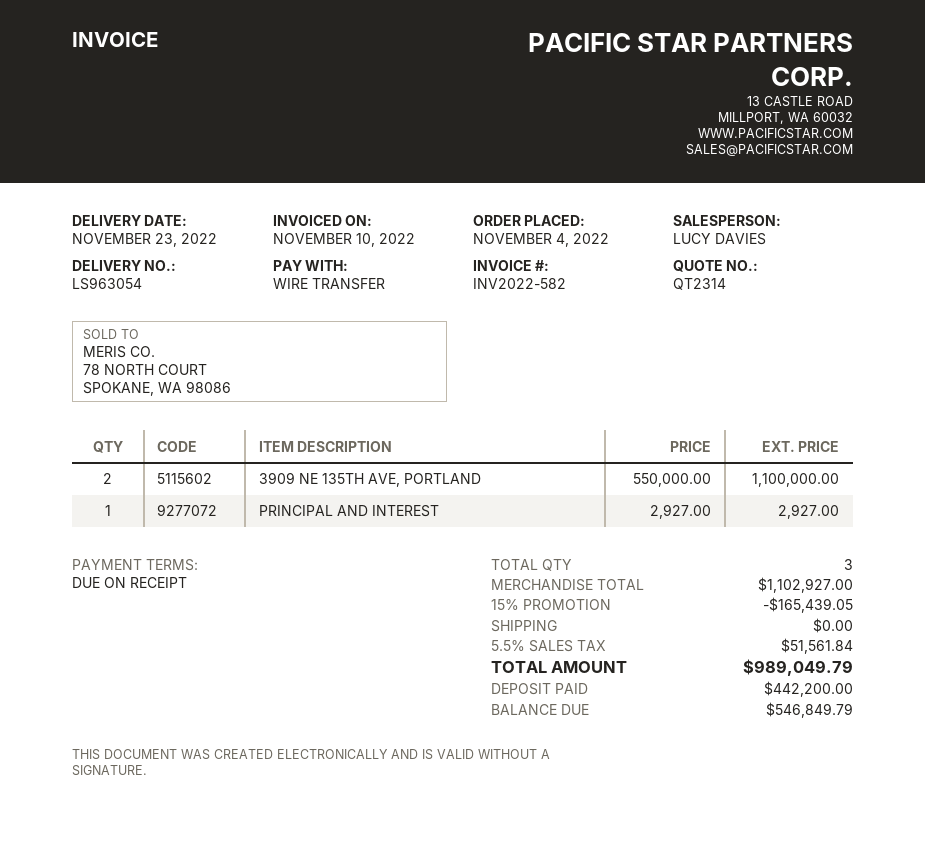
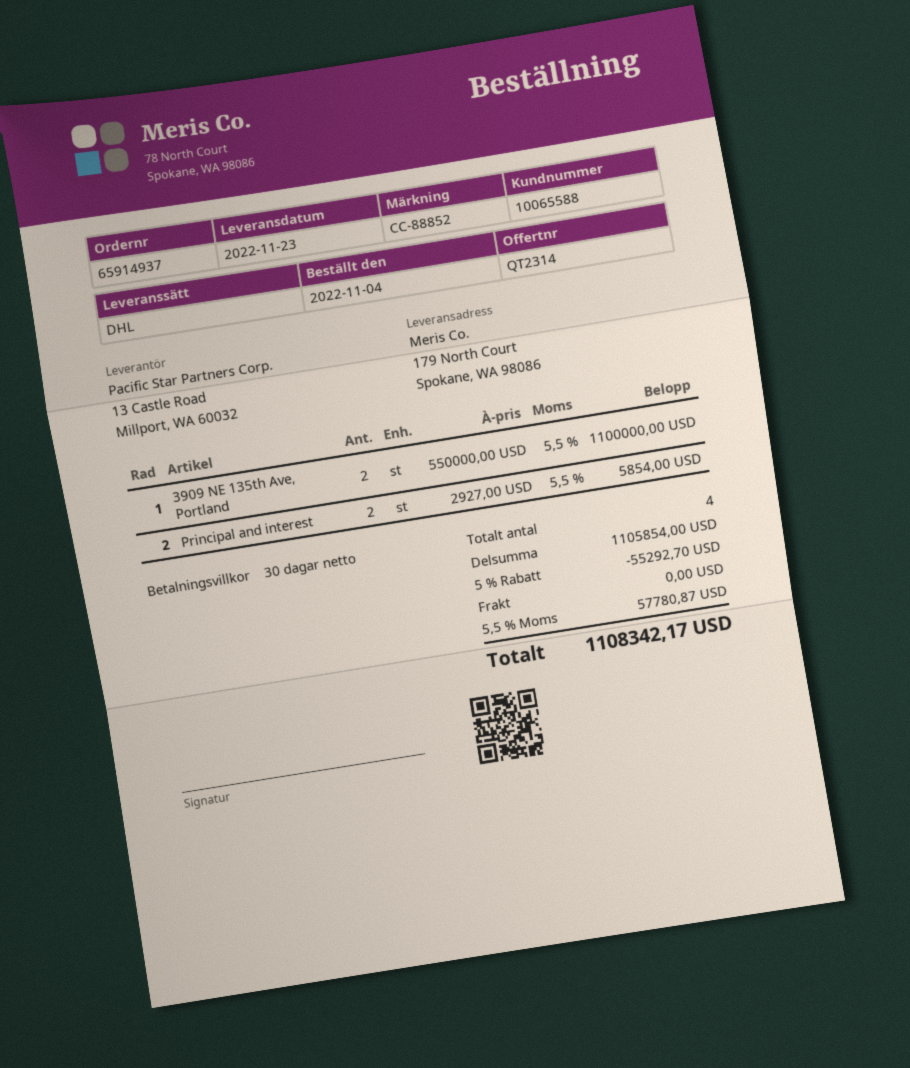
payment terms: on receipt -> 30 days
PRINCIPAL AND INTEREST: 1 x 2927.00 = 2927.00 -> 2 x 2927.00 = 5854.00
total quantity: 3 -> 4
subtotal: 1102927.00 -> 1105854.00
discount: 15% = 165439.05 -> 5% = 55292.70
tax: 5.5% = 51561.84 -> 5.5% = 57780.87
total: 989049.79 -> 1108342.17

